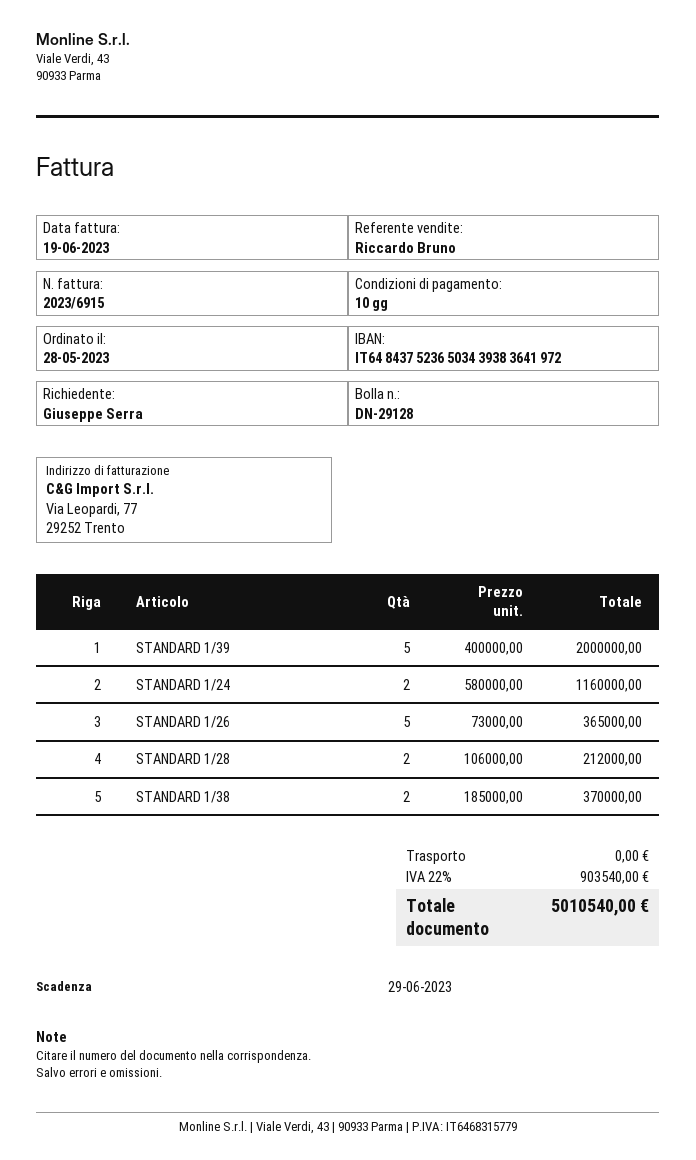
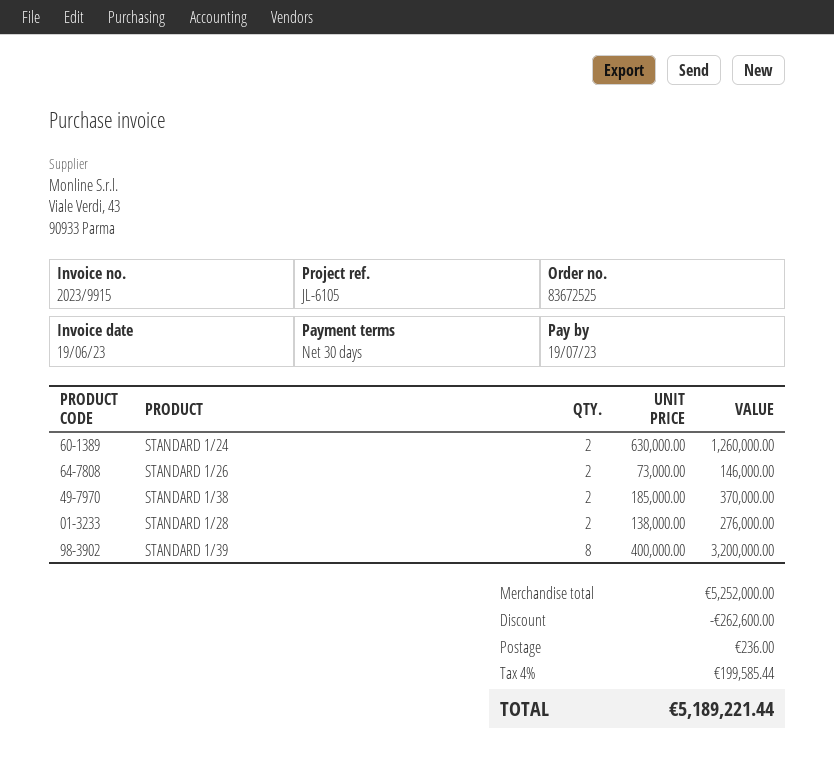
invoice number: 2023/6915 -> 2023/9915
payment terms: 10 days -> 30 days
due date: 2023-06-29 -> 2023-07-19
STANDARD 1/39: 5 x 400000.00 = 2000000.00 -> 8 x 400000.00 = 3200000.00
STANDARD 1/24: 2 x 580000.00 = 1160000.00 -> 2 x 630000.00 = 1260000.00
STANDARD 1/26: 5 x 73000.00 = 365000.00 -> 2 x 73000.00 = 146000.00
STANDARD 1/28: 2 x 106000.00 = 212000.00 -> 2 x 138000.00 = 276000.00
discount: none -> 262600.00
shipping: 0.00 -> 236.00
tax: 22% = 903540.00 -> 4% = 199585.44
total: 5010540.00 -> 5189221.44

